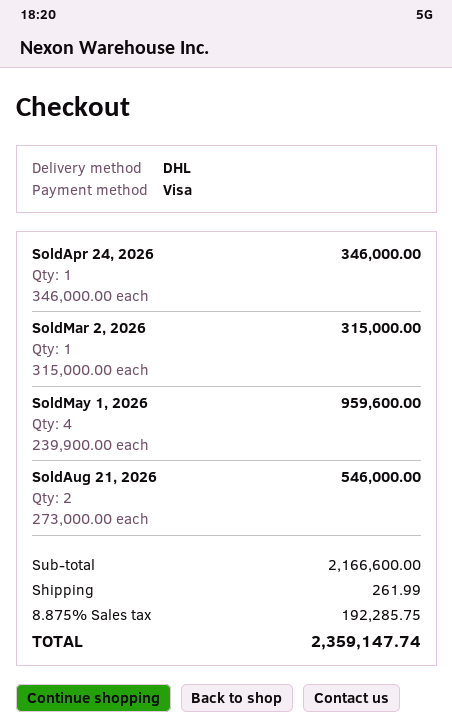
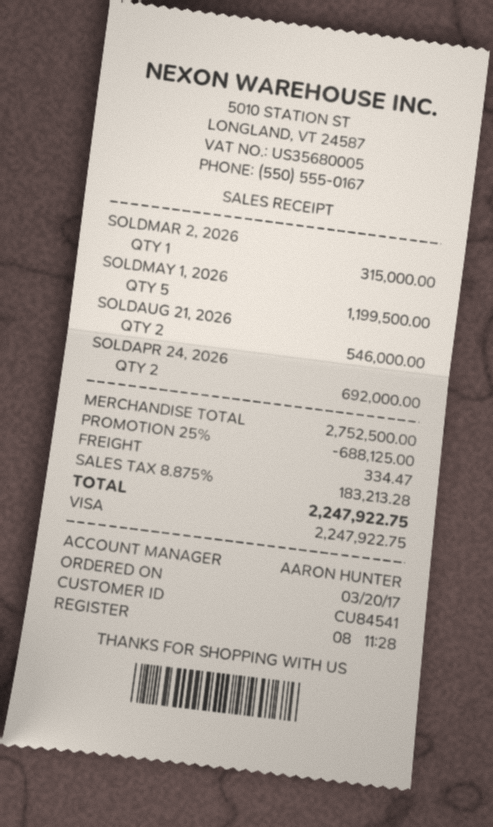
SoldApr 24, 2026: 1 for 346000.00 -> 2 for 692000.00
SoldMay 1, 2026: 4 for 959600.00 -> 5 for 1199500.00
subtotal: 2166600.00 -> 2752500.00
discount: none -> 25% = 688125.00
shipping: 261.99 -> 334.47
tax: 8.875% = 192285.75 -> 8.875% = 183213.28
total: 2359147.74 -> 2247922.75

